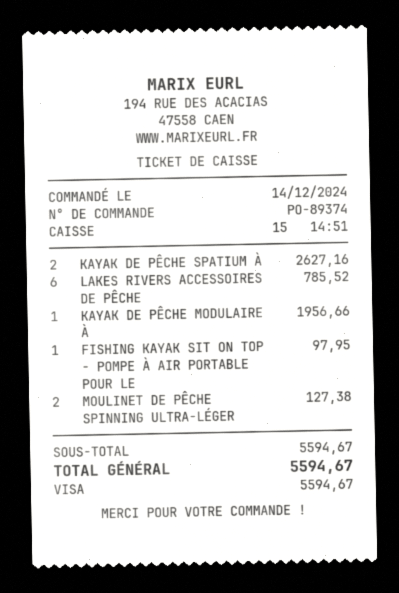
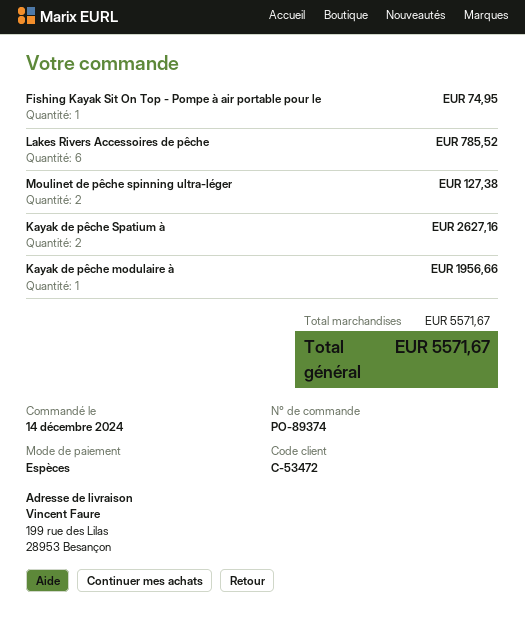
payment method: Visa -> cash
FISHING KAYAK SIT ON TOP - POMPE À AIR PORTABLE POUR LE: 1 for 97.95 -> 1 for 74.95
subtotal: 5594.67 -> 5571.67
total: 5594.67 -> 5571.67

